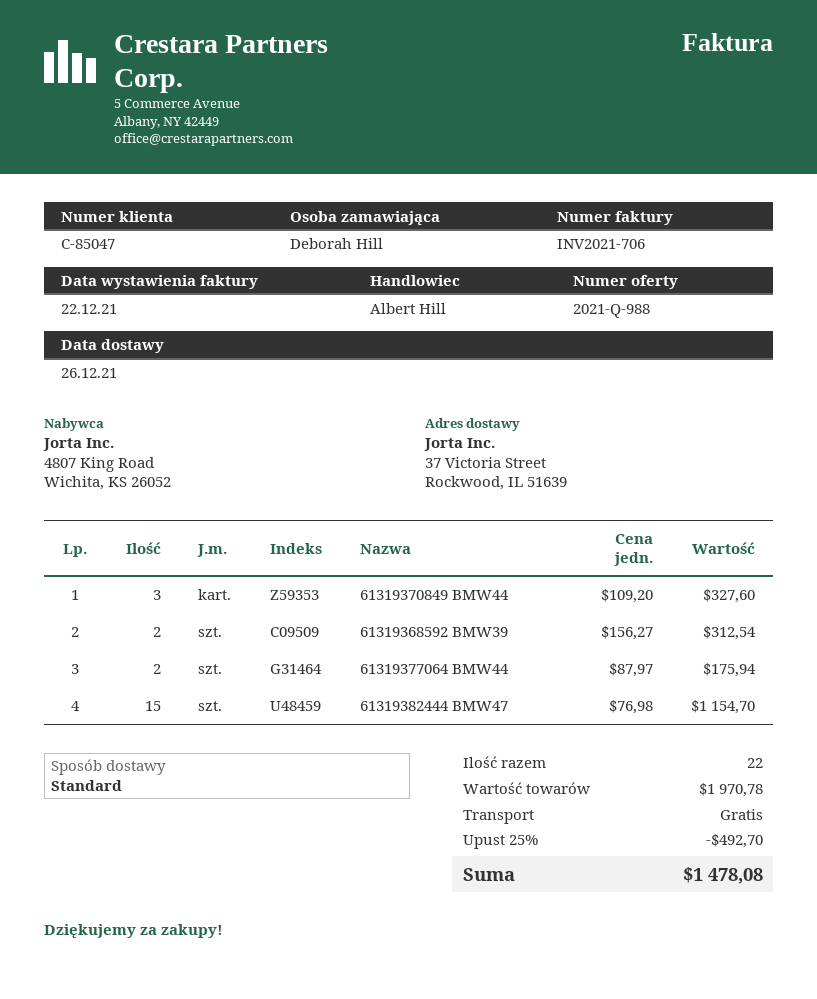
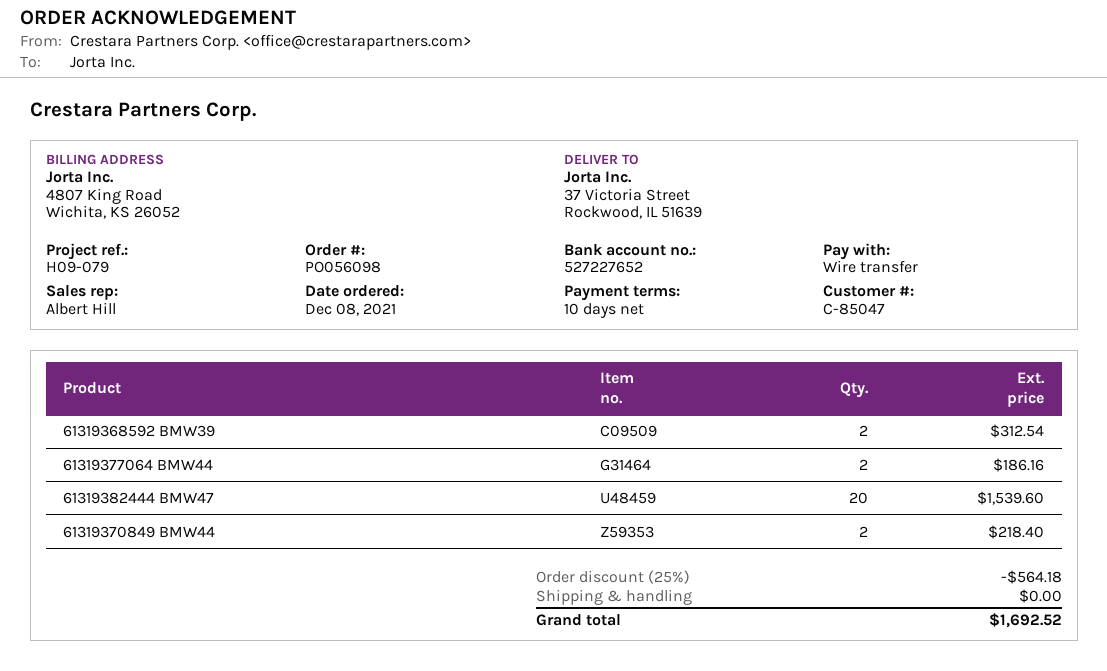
61319370849 BMW44: 3 for 327.60 -> 2 for 218.40
61319377064 BMW44: 2 for 175.94 -> 2 for 186.16
61319382444 BMW47: 15 for 1154.70 -> 20 for 1539.60
discount: 25% = 492.70 -> 25% = 564.18
total: 1478.08 -> 1692.52

